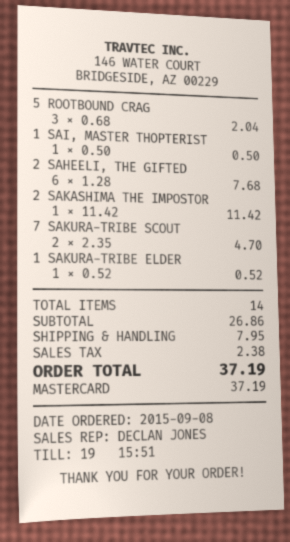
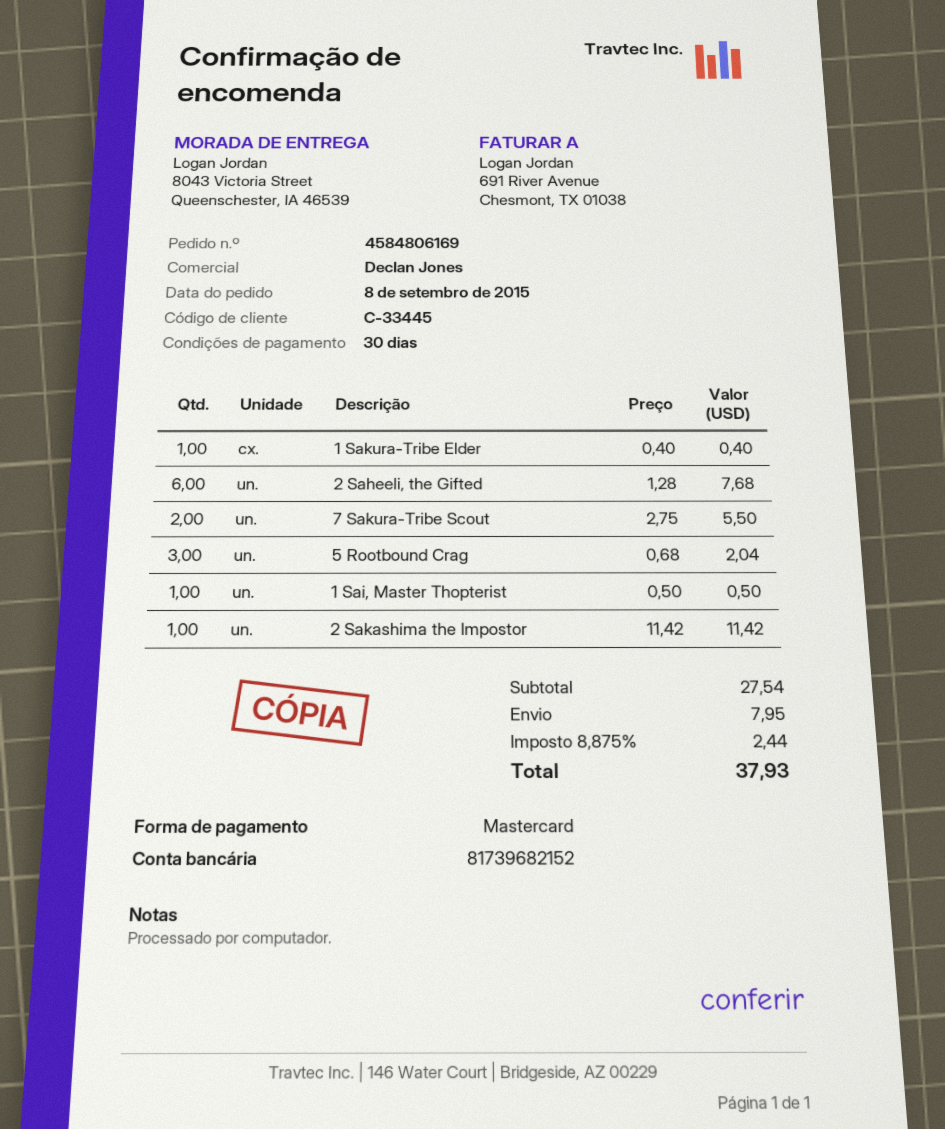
7 SAKURA-TRIBE SCOUT: 2 x 2.35 = 4.70 -> 2 x 2.75 = 5.50
1 SAKURA-TRIBE ELDER: 1 x 0.52 = 0.52 -> 1 x 0.40 = 0.40
subtotal: 26.86 -> 27.54
tax: 2.38 -> 2.44
total: 37.19 -> 37.93

